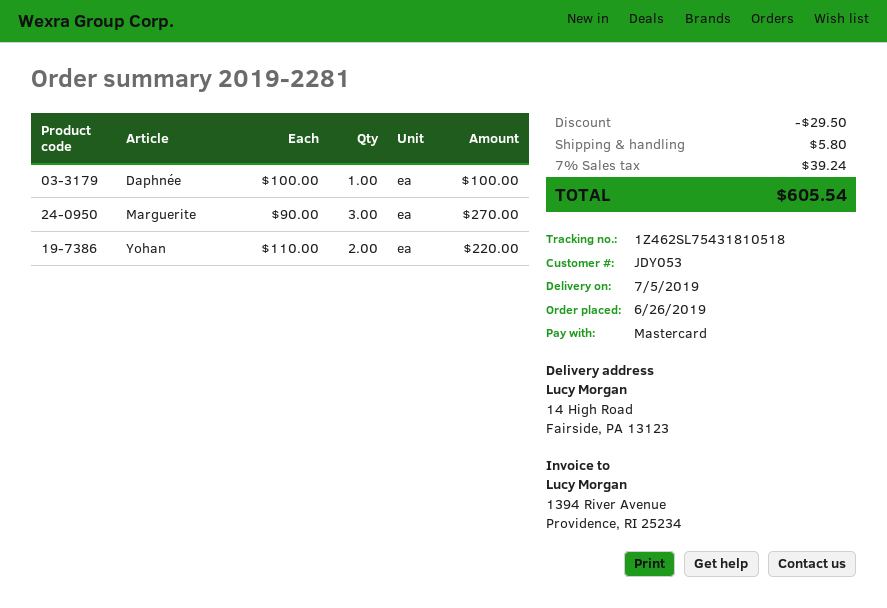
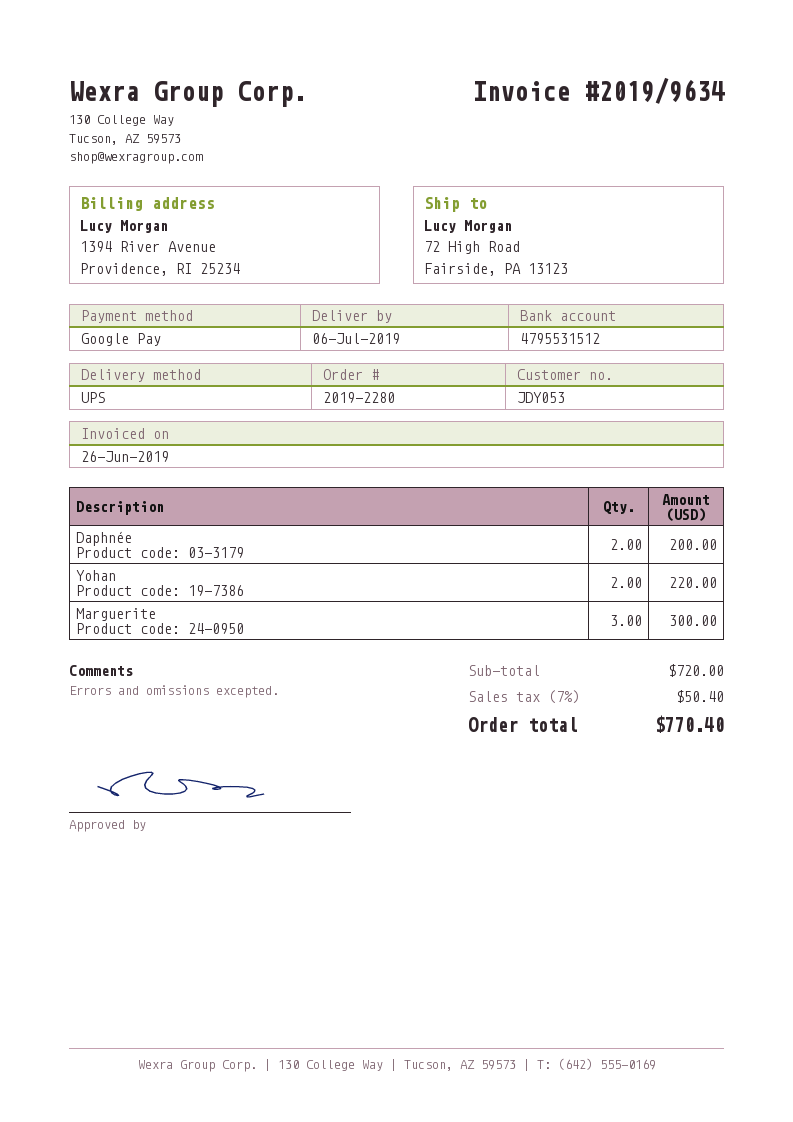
order number: 2019-2281 -> 2019-2280
delivery date: 2019-07-05 -> 2019-07-06
payment method: Mastercard -> Google Pay
ship to: 14 High Road, Fairside, PA 13123 -> 72 High Road, Fairside, PA 13123
Daphnée: 1 for 100.00 -> 2 for 200.00
Marguerite: 3 for 270.00 -> 3 for 300.00
discount: 29.50 -> none
shipping: 5.80 -> none
tax: 7% = 39.24 -> 7% = 50.40
total: 605.54 -> 770.40

